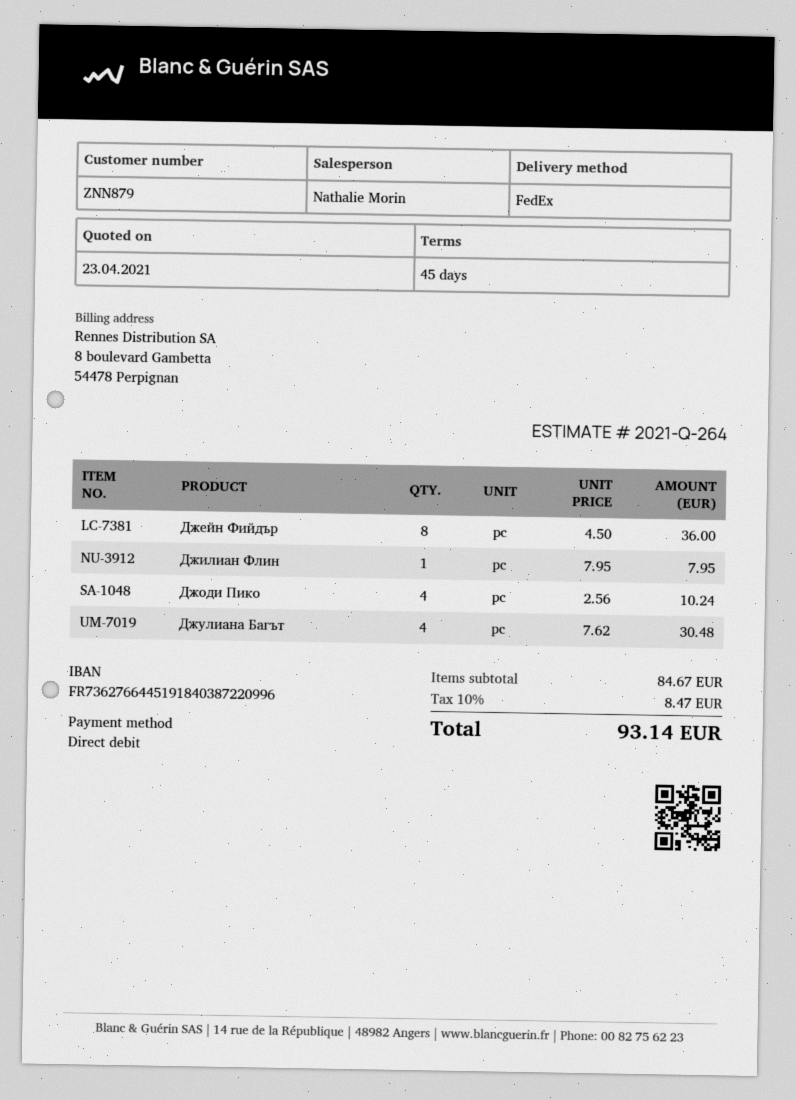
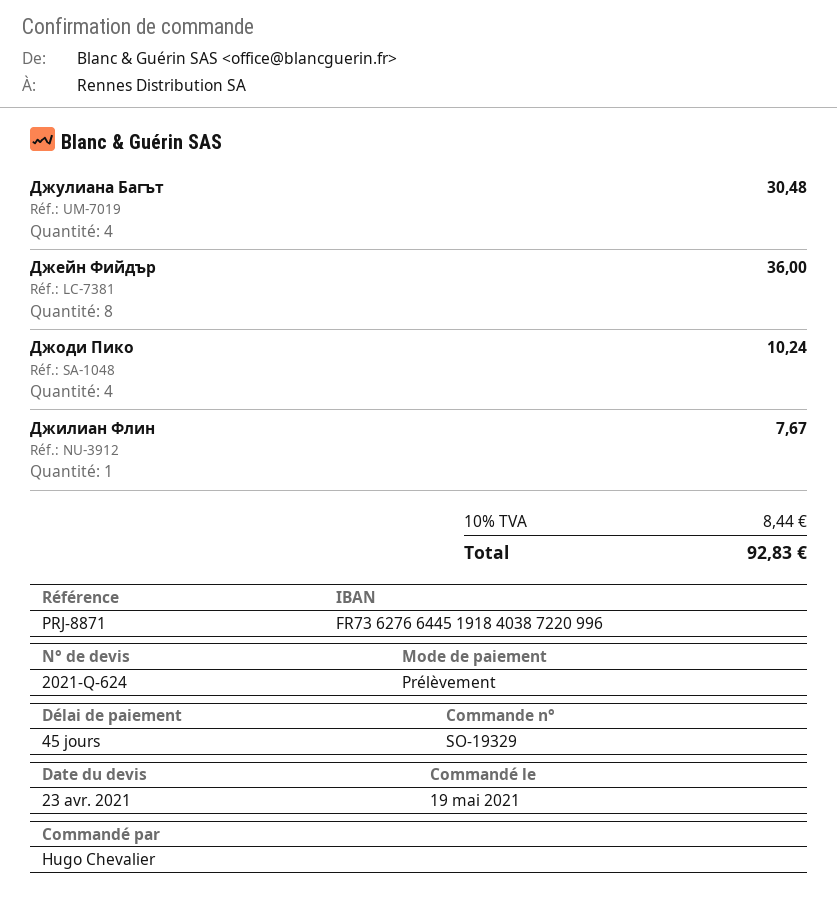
quote number: 2021-Q-264 -> 2021-Q-624
Джилиан Флин: 1 for 7.95 -> 1 for 7.67
tax: 10% = 8.47 -> 10% = 8.44
total: 93.14 -> 92.83

